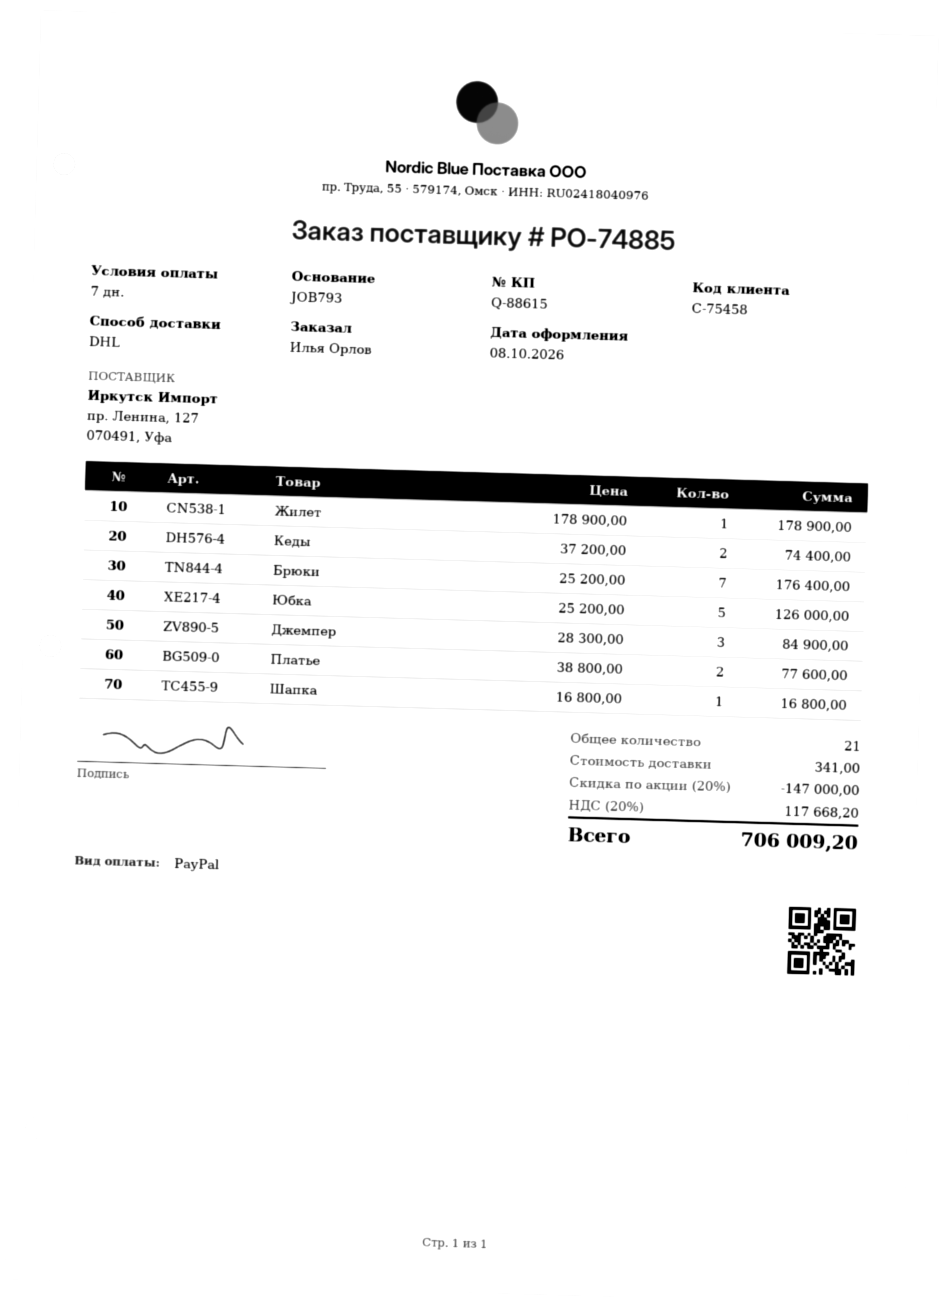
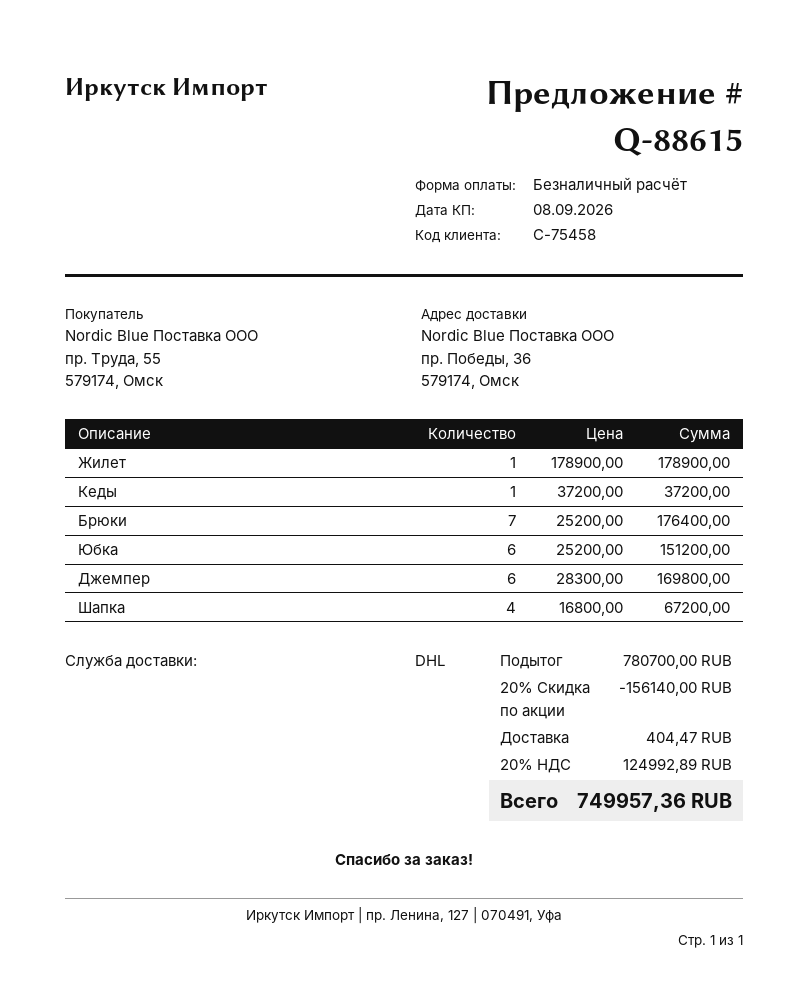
payment method: PayPal -> bank transfer
Кеды: 2 x 37200.00 = 74400.00 -> 1 x 37200.00 = 37200.00
Юбка: 5 x 25200.00 = 126000.00 -> 6 x 25200.00 = 151200.00
Джемпер: 3 x 28300.00 = 84900.00 -> 6 x 28300.00 = 169800.00
Платье: 2 x 38800.00 = 77600.00 -> none
Шапка: 1 x 16800.00 = 16800.00 -> 4 x 16800.00 = 67200.00
discount: 20% = 147000.00 -> 20% = 156140.00
shipping: 341.00 -> 404.47
tax: 20% = 117668.20 -> 20% = 124992.89
total: 706009.20 -> 749957.36

